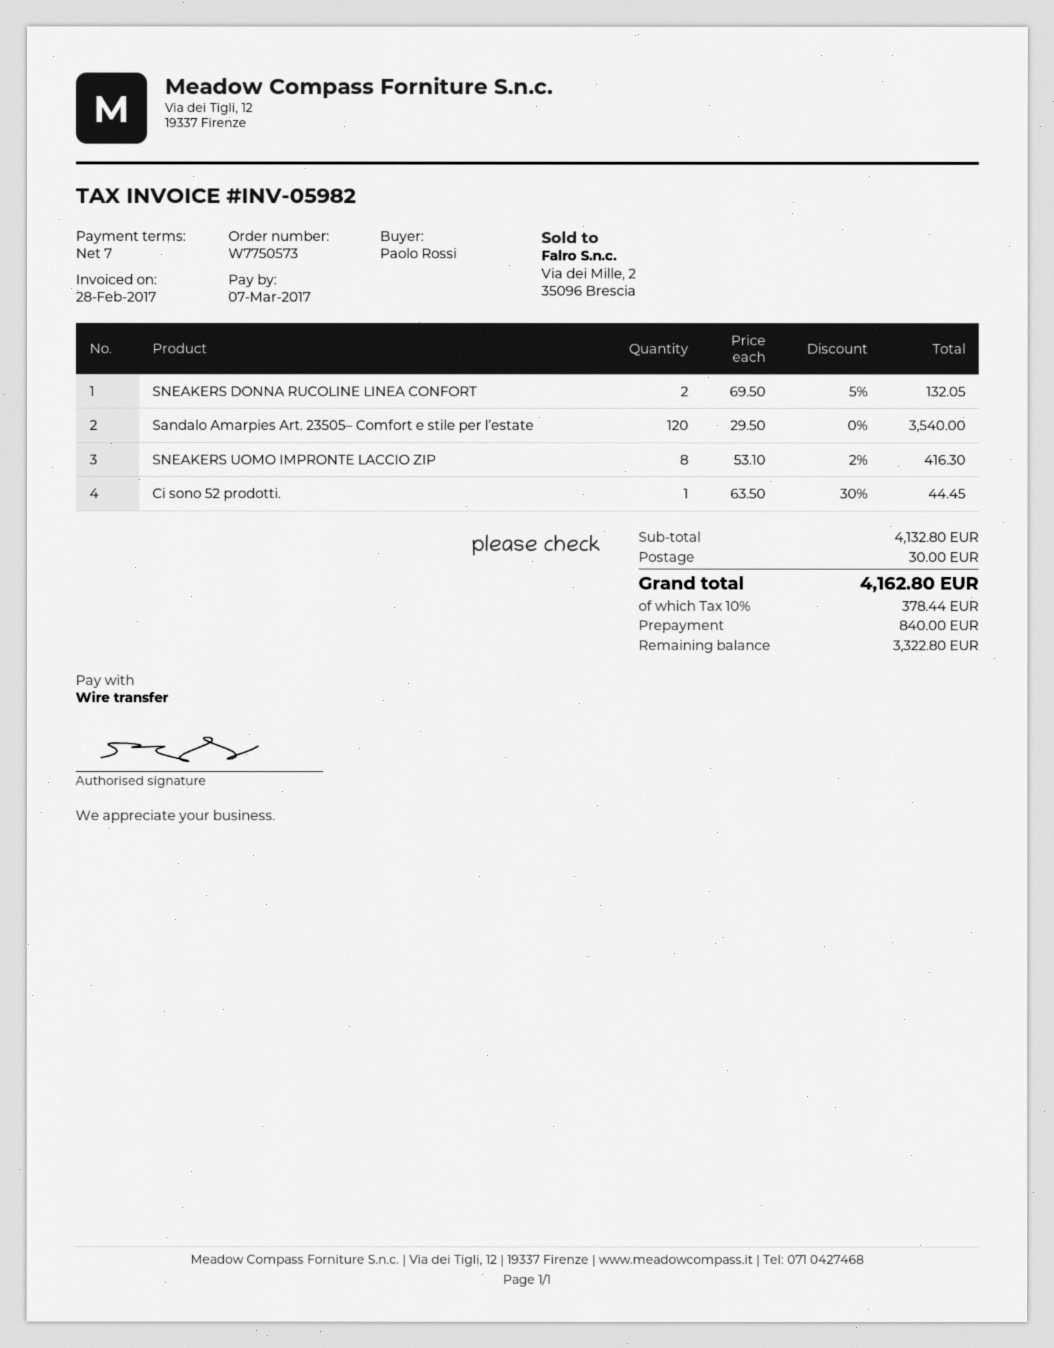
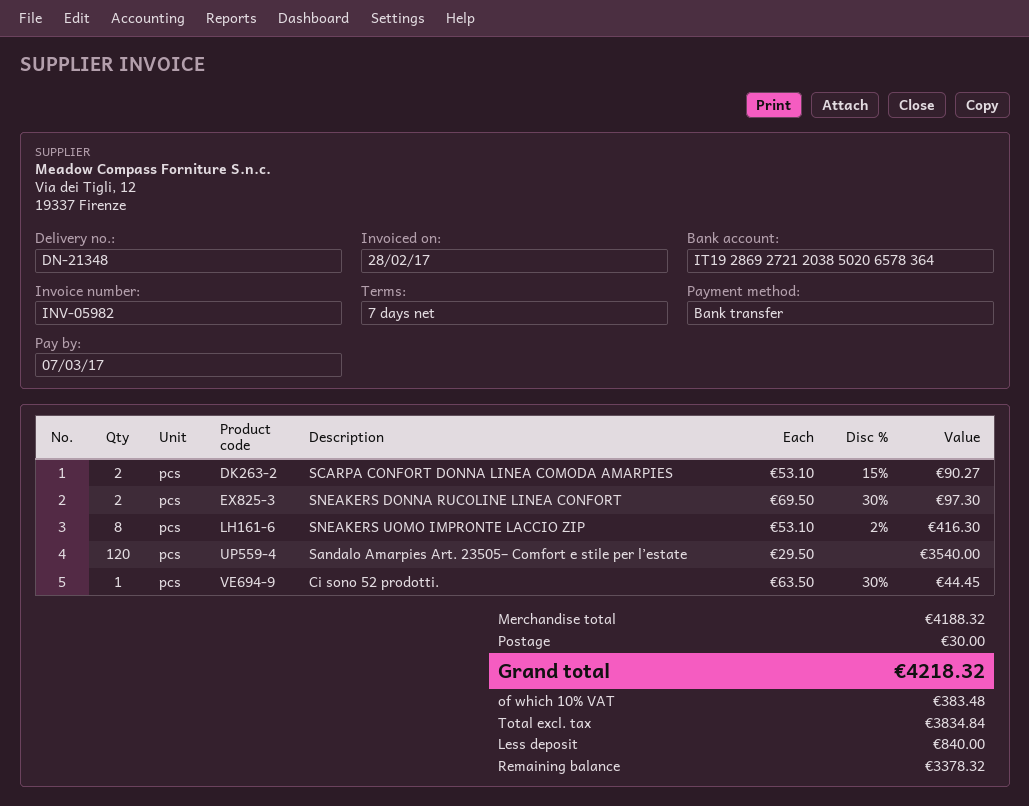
SNEAKERS DONNA RUCOLINE LINEA CONFORT: 2 x 69.50 - 5% = 132.05 -> 2 x 69.50 - 30% = 97.30
SCARPA CONFORT DONNA LINEA COMODA AMARPIES: none -> 2 x 53.10 - 15% = 90.27
subtotal: 4132.80 -> 4188.32
tax: 10% = 378.44 -> 10% = 383.48
total: 4162.80 -> 4218.32
balance: 3322.80 -> 3378.32

